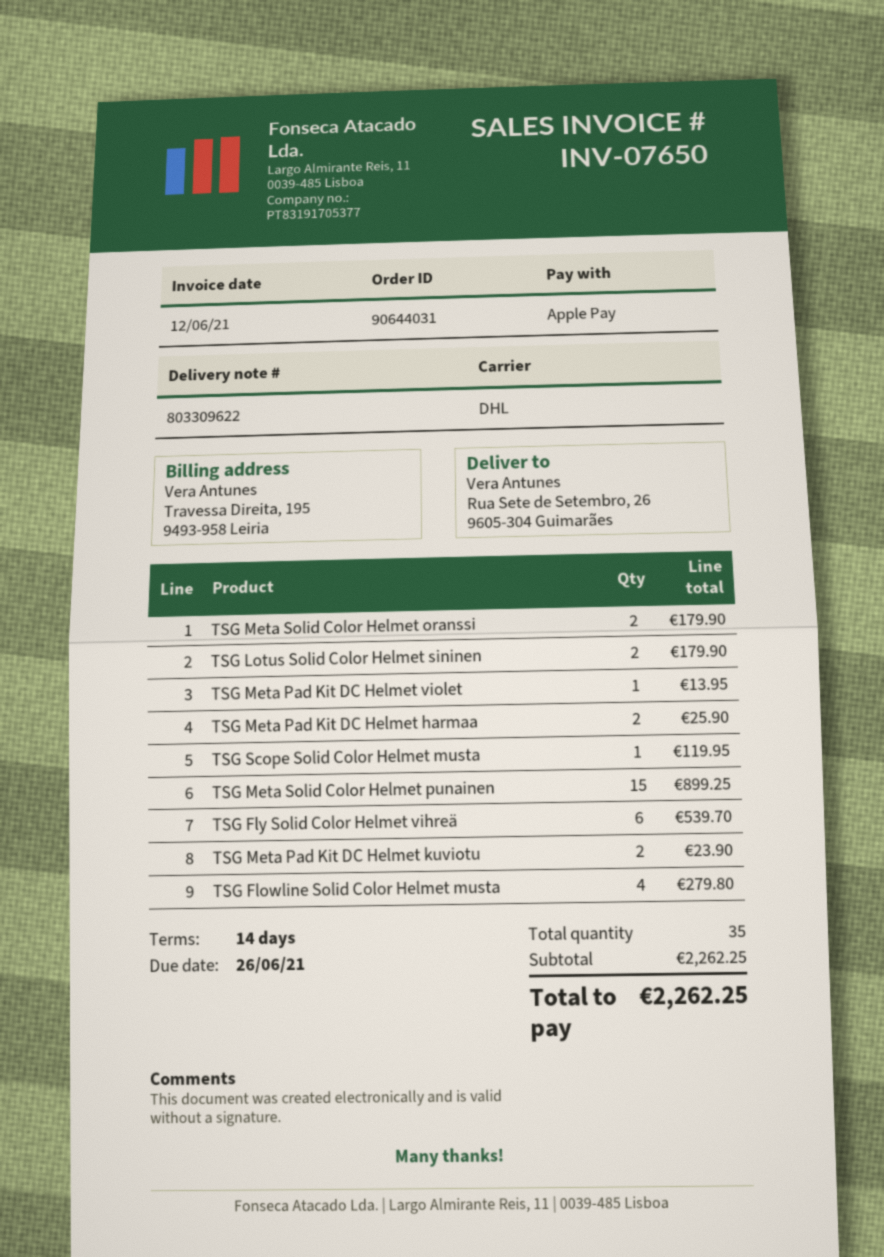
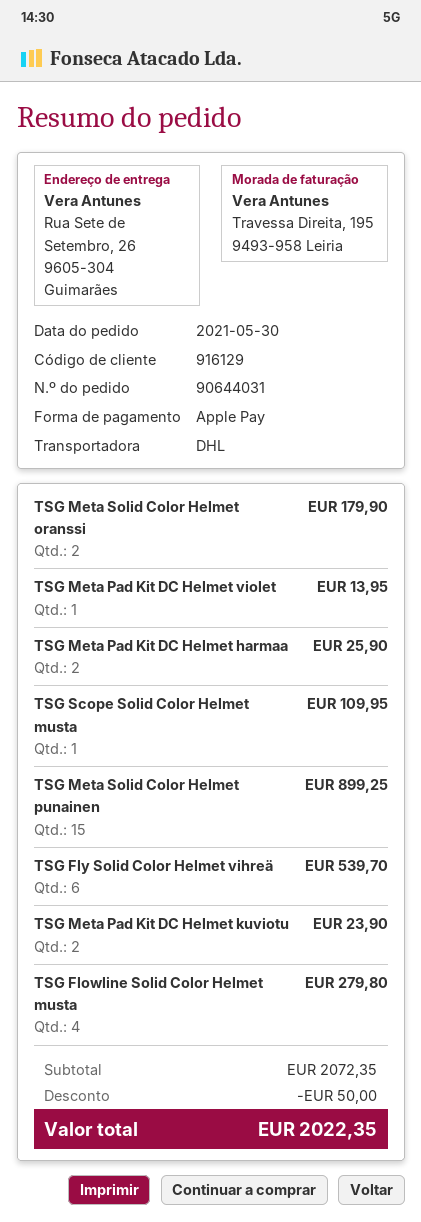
TSG Lotus Solid Color Helmet sininen: 2 for 179.90 -> none
TSG Scope Solid Color Helmet musta: 1 for 119.95 -> 1 for 109.95
subtotal: 2262.25 -> 2072.35
discount: none -> 50.00
total: 2262.25 -> 2022.35

